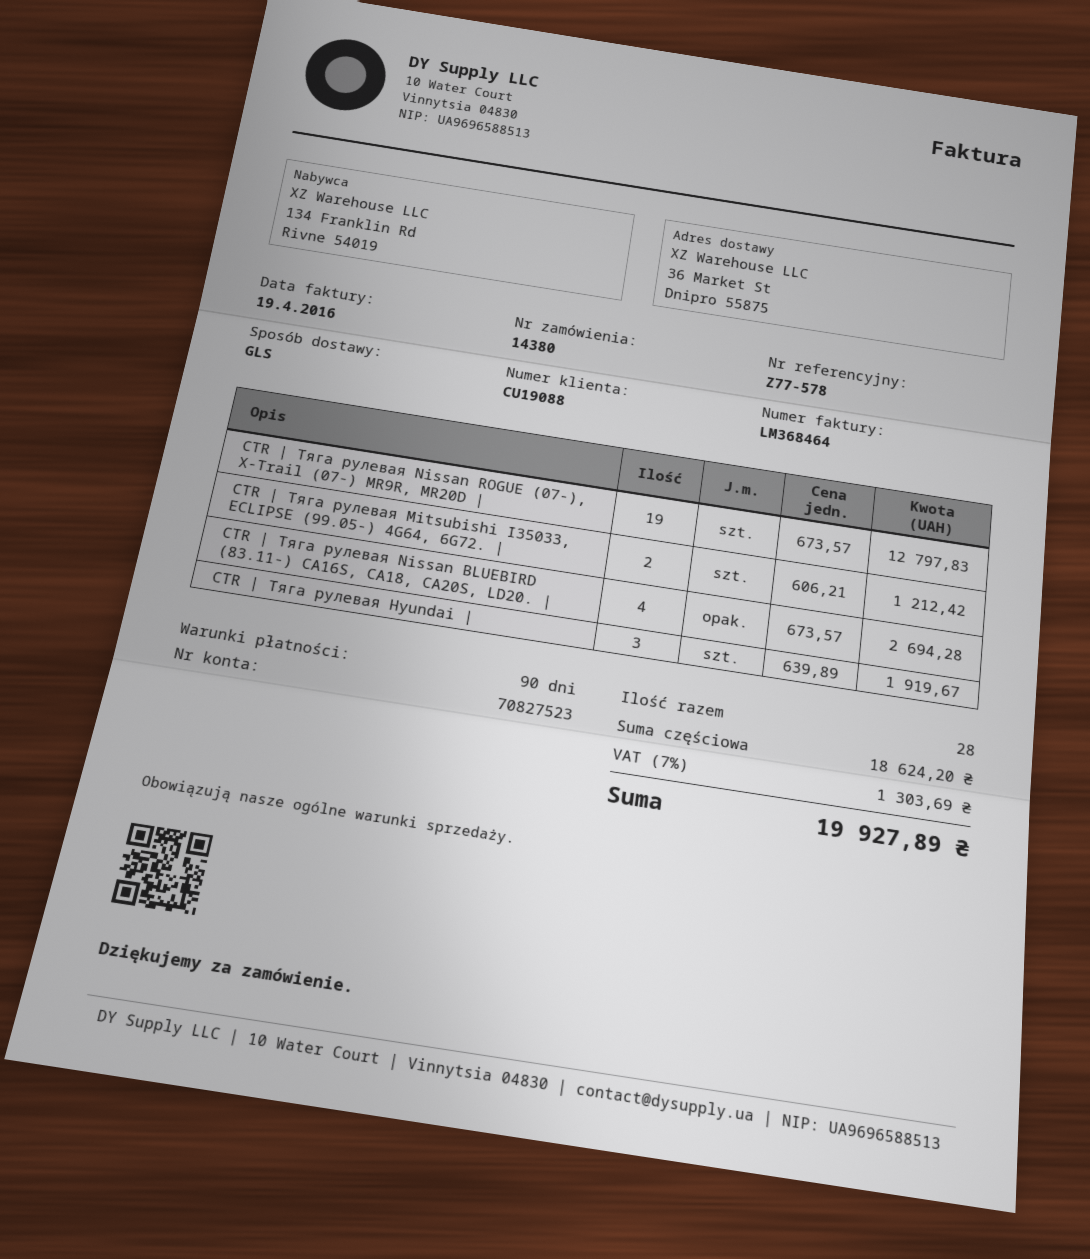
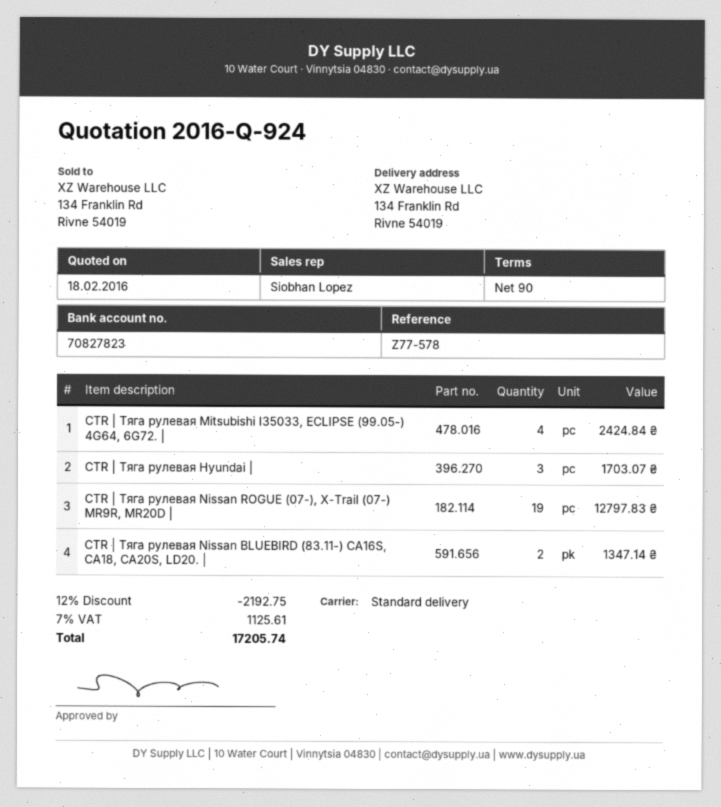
bank account: 70827523 -> 70827823
shipping method: GLS -> standard
ship to: 36 Market St, Dnipro 55875 -> 134 Franklin Rd, Rivne 54019
CTR | Тяга рулевая Mitsubishi I35033, ECLIPSE (99.05-) 4G64, 6G72. |: 2 for 1212.42 -> 4 for 2424.84
CTR | Тяга рулевая Nissan BLUEBIRD (83.11-) CA16S, CA18, CA20S, LD20. |: 4 for 2694.28 -> 2 for 1347.14
CTR | Тяга рулевая Hyundai |: 3 for 1919.67 -> 3 for 1703.07
discount: none -> 12% = 2192.75
tax: 7% = 1303.69 -> 7% = 1125.61
total: 19927.89 -> 17205.74

